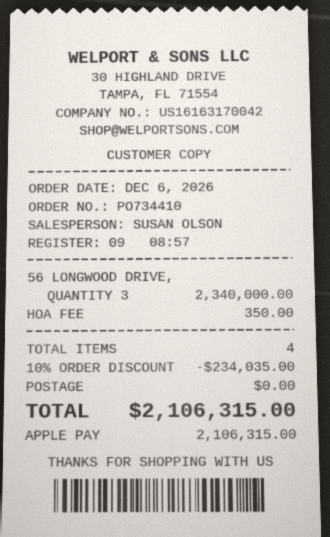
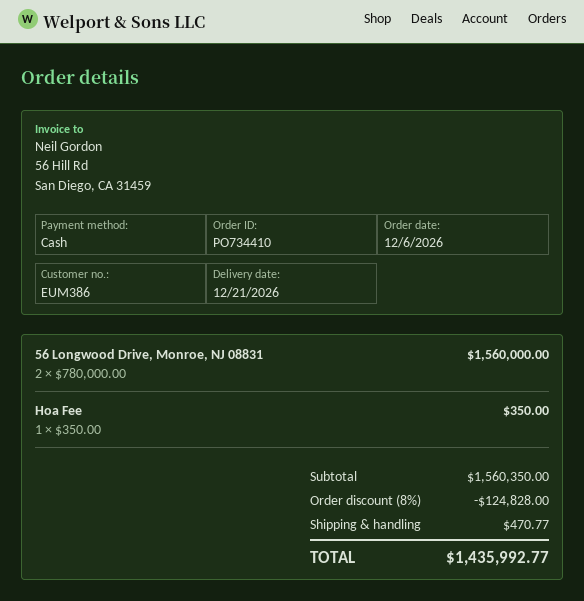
payment method: Apple Pay -> cash
56 LONGWOOD DRIVE,: 3 for 2340000.00 -> 2 for 1560000.00
discount: 10% = 234035.00 -> 8% = 124828.00
shipping: 0.00 -> 470.77
total: 2106315.00 -> 1435992.77

